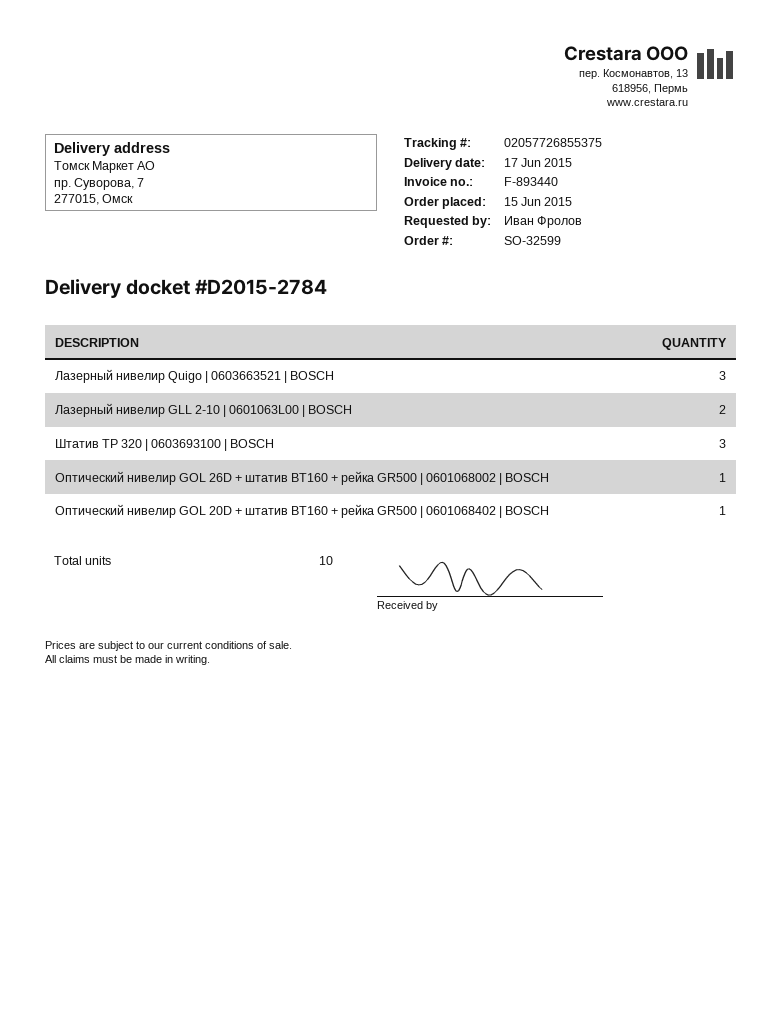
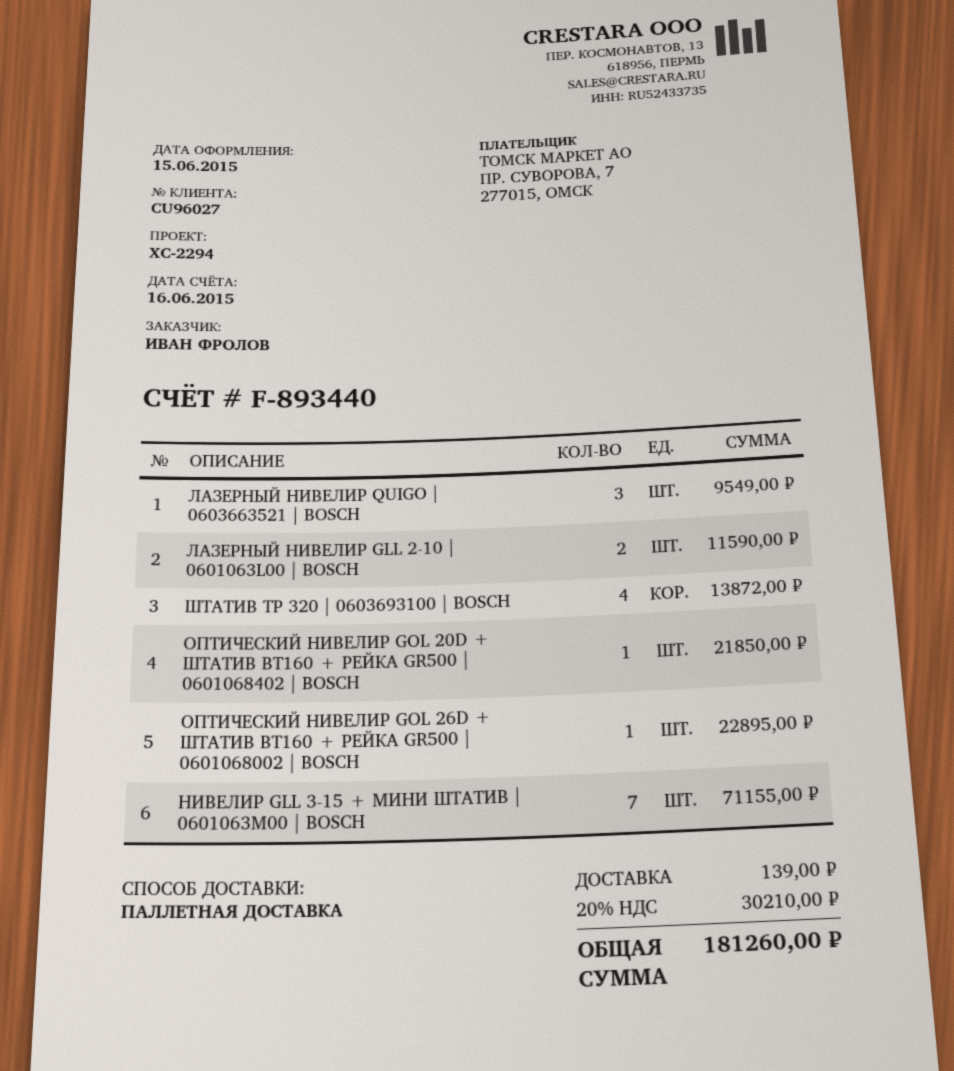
Штатив TP 320 | 0603693100 | BOSCH: 3 -> 4
НИВЕЛИР GLL 3-15 + МИНИ ШТАТИВ | 0601063M00 | BOSCH: none -> 7

